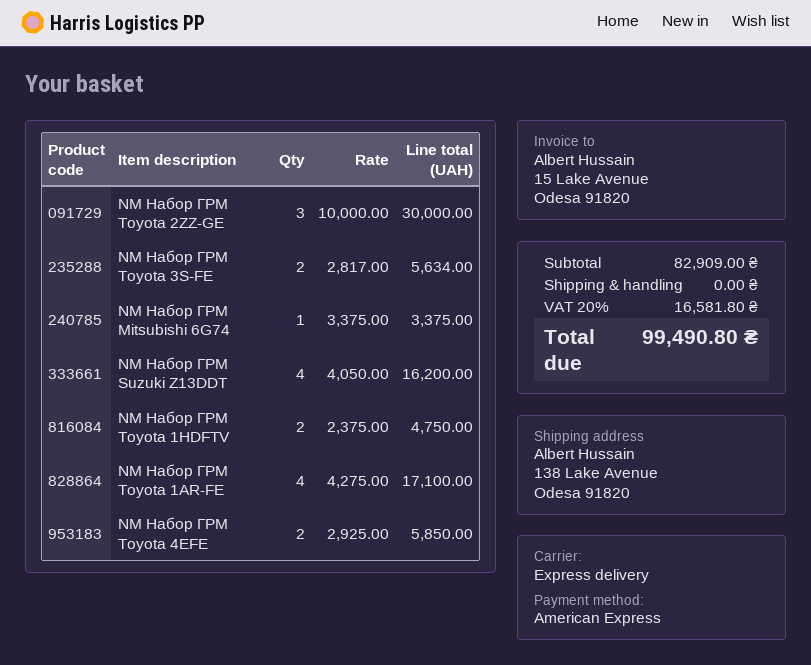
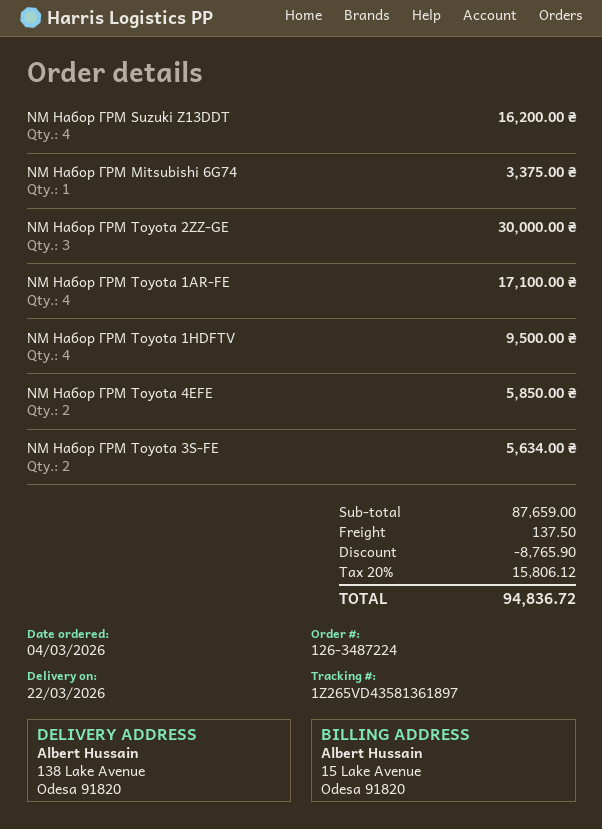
NM Набор ГРМ Toyota 1HDFTV: 2 for 4750.00 -> 4 for 9500.00
subtotal: 82909.00 -> 87659.00
discount: none -> 8765.90
shipping: 0.00 -> 137.50
tax: 20% = 16581.80 -> 20% = 15806.12
total: 99490.80 -> 94836.72

